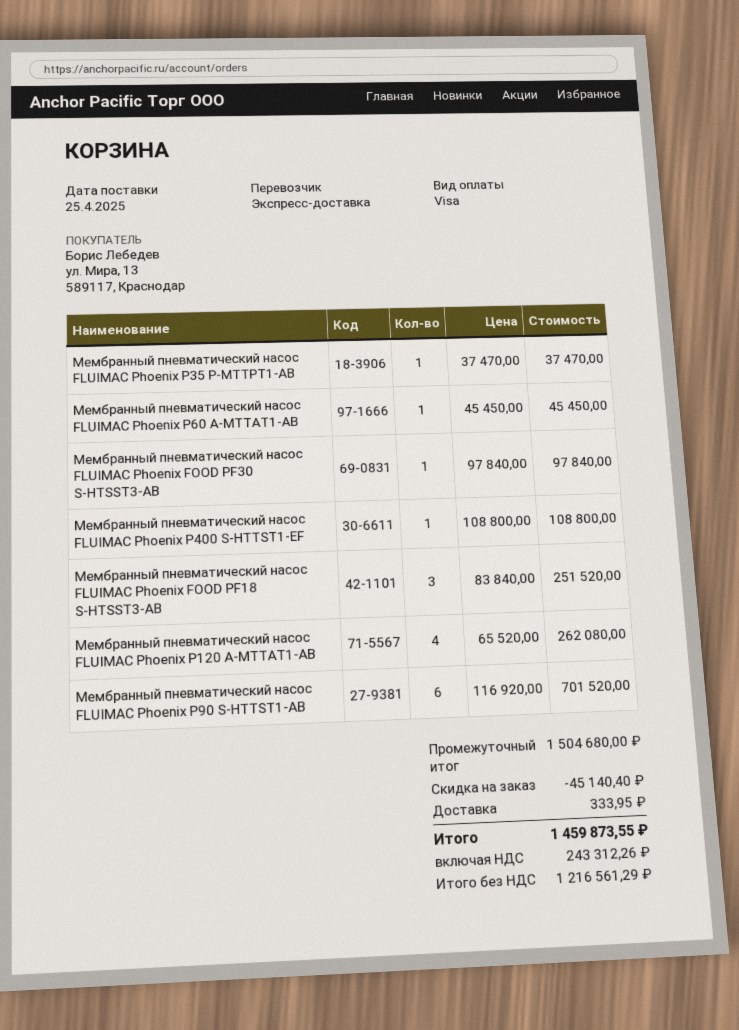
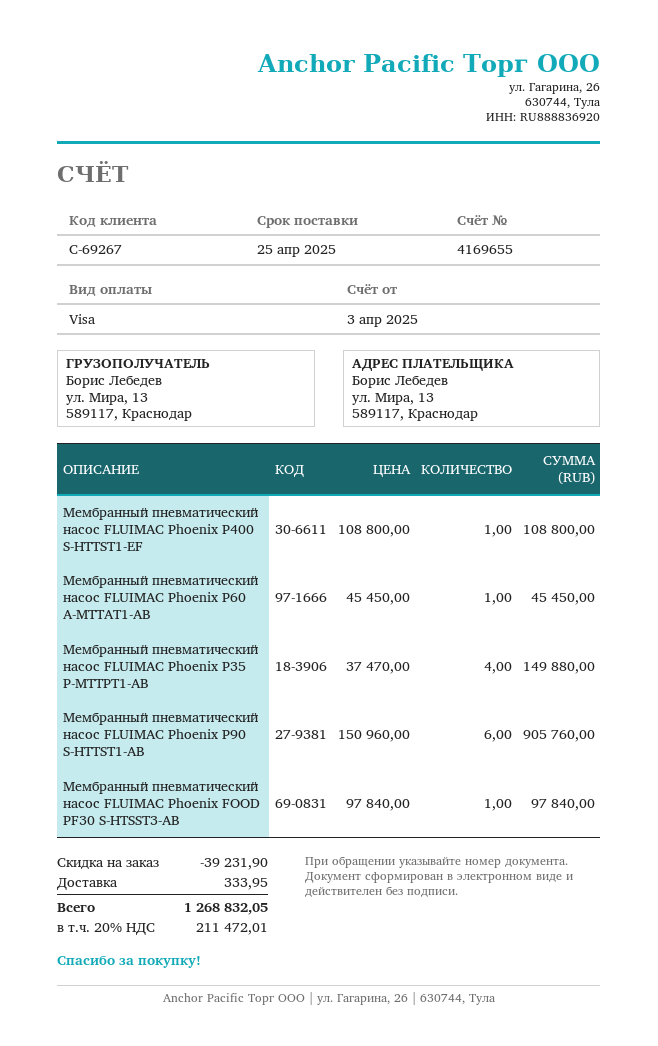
Мембранный пневматический насос FLUIMAC Phoenix P35 P-MTTPT1-AB: 1 x 37470.00 = 37470.00 -> 4 x 37470.00 = 149880.00
Мембранный пневматический насос FLUIMAC Phoenix FOOD PF18 S-HTSST3-AB: 3 x 83840.00 = 251520.00 -> none
Мембранный пневматический насос FLUIMAC Phoenix P120 A-MTTAT1-AB: 4 x 65520.00 = 262080.00 -> none
Мембранный пневматический насос FLUIMAC Phoenix P90 S-HTTST1-AB: 6 x 116920.00 = 701520.00 -> 6 x 150960.00 = 905760.00
discount: 45140.40 -> 39231.90
tax: 243312.26 -> 211472.01
total: 1459873.55 -> 1268832.05

